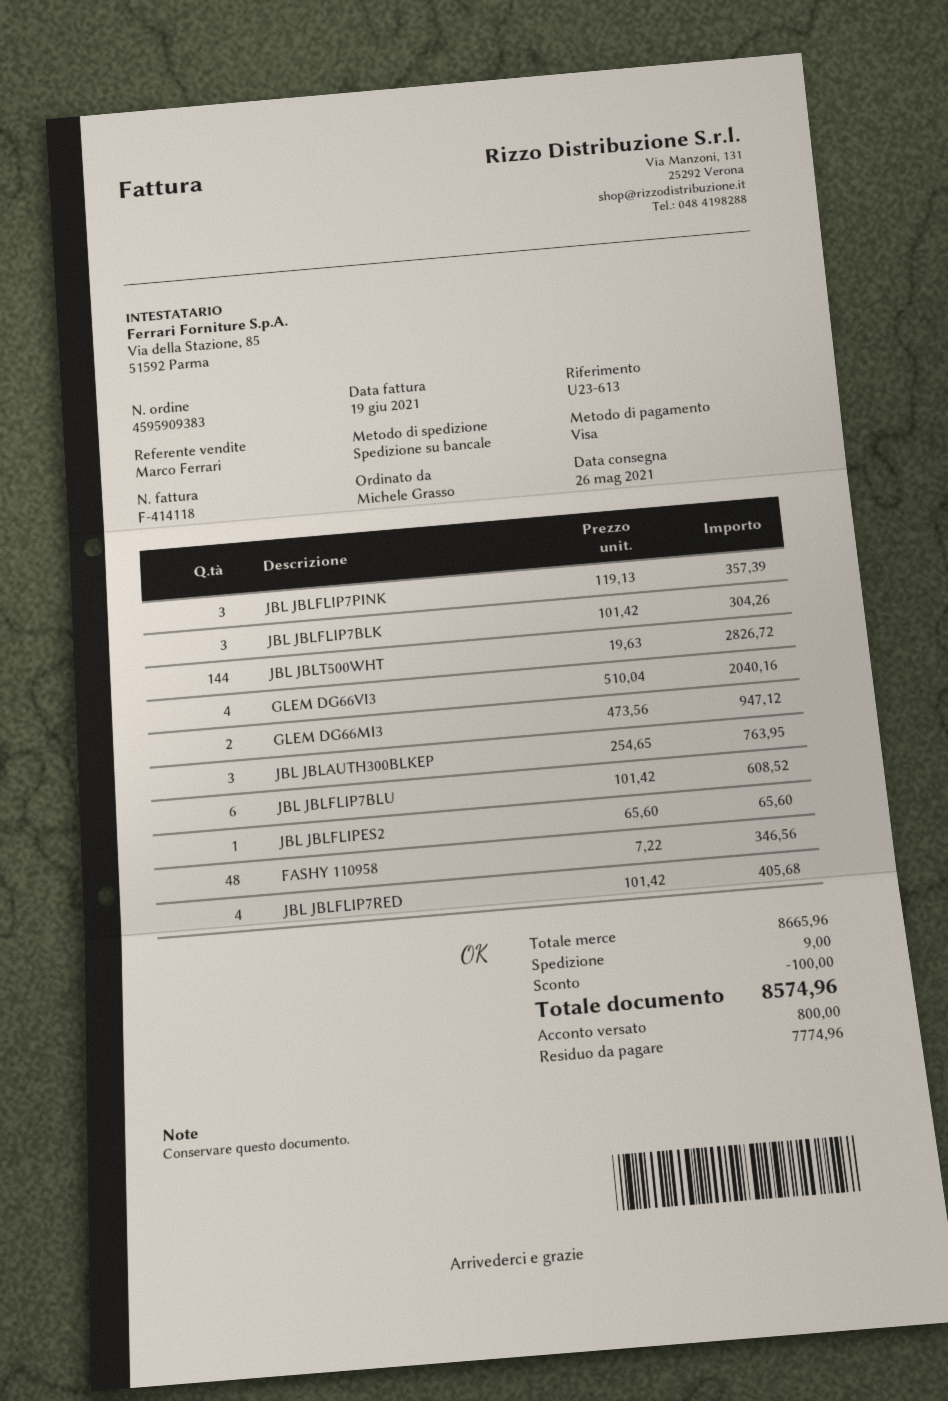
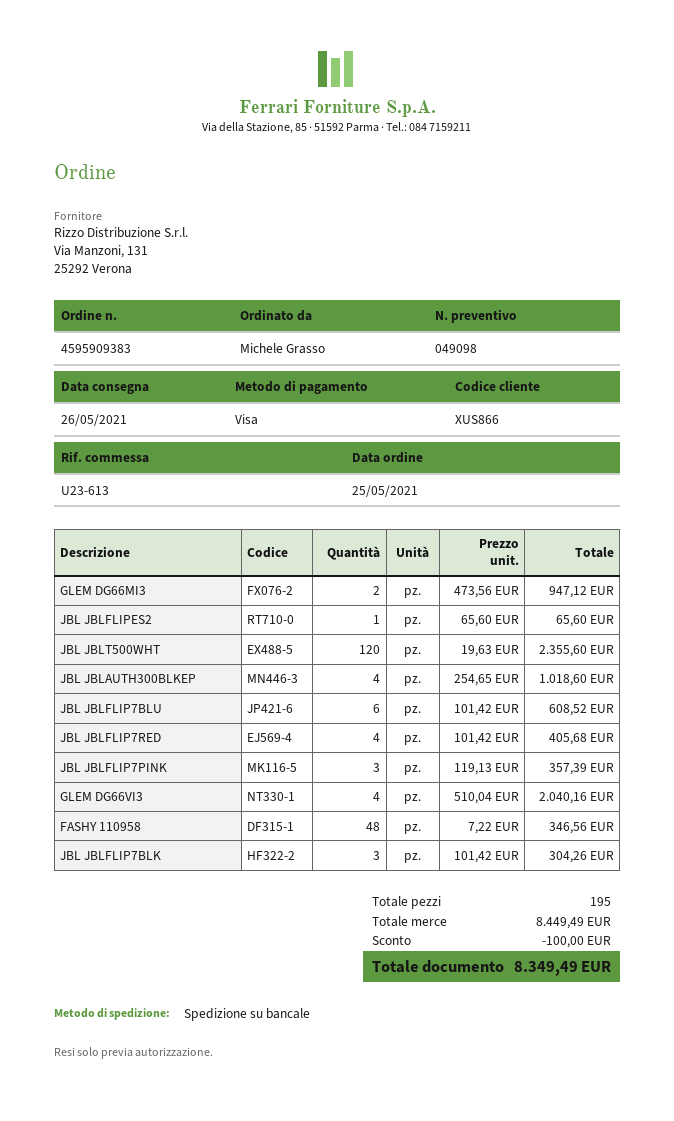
JBL JBLT500WHT: 144 x 19.63 = 2826.72 -> 120 x 19.63 = 2355.60
JBL JBLAUTH300BLKEP: 3 x 254.65 = 763.95 -> 4 x 254.65 = 1018.60
subtotal: 8665.96 -> 8449.49
shipping: 9.00 -> none
total: 8574.96 -> 8349.49

